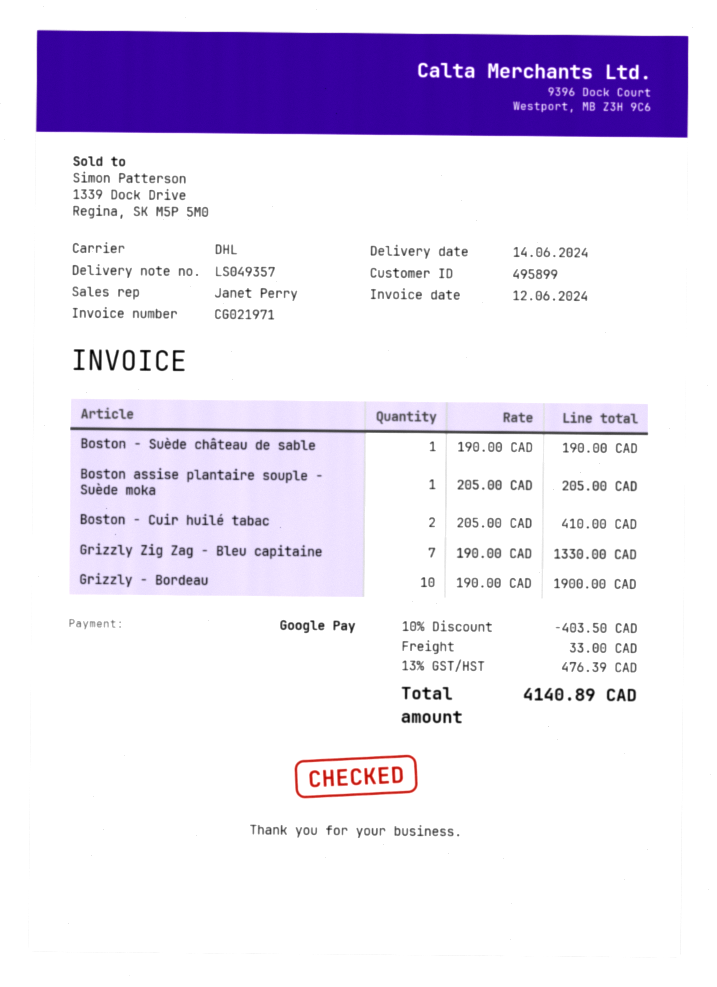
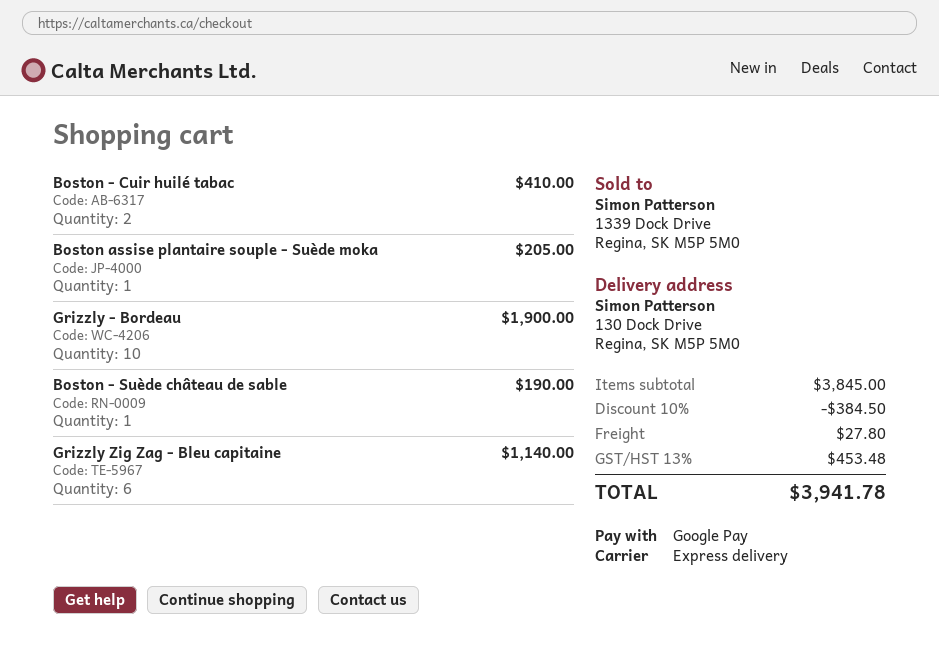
shipping method: DHL -> express
Grizzly Zig Zag - Bleu capitaine: 7 for 1330.00 -> 6 for 1140.00
discount: 10% = 403.50 -> 10% = 384.50
shipping: 33.00 -> 27.80
tax: 13% = 476.39 -> 13% = 453.48
total: 4140.89 -> 3941.78

